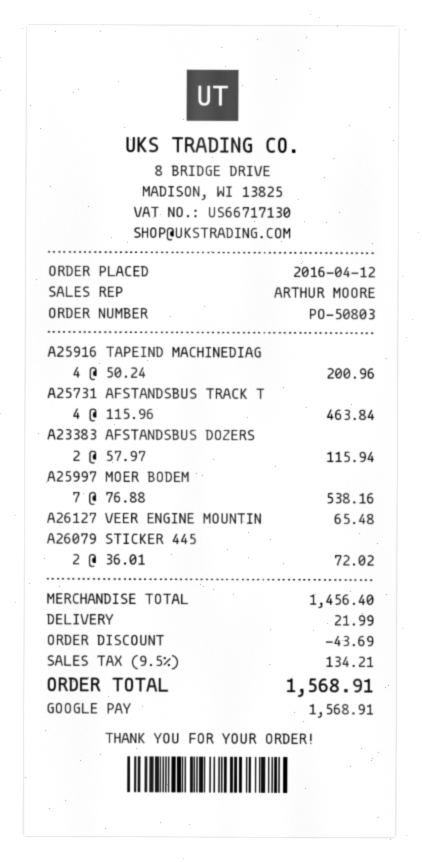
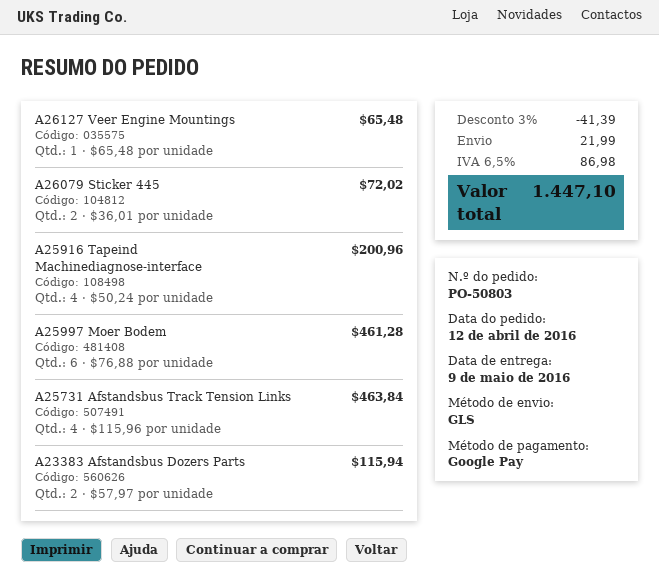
A25997 MOER BODEM: 7 x 76.88 = 538.16 -> 6 x 76.88 = 461.28
discount: 43.69 -> 41.39
tax: 9.5% = 134.21 -> 6.5% = 86.98
total: 1568.91 -> 1447.10

